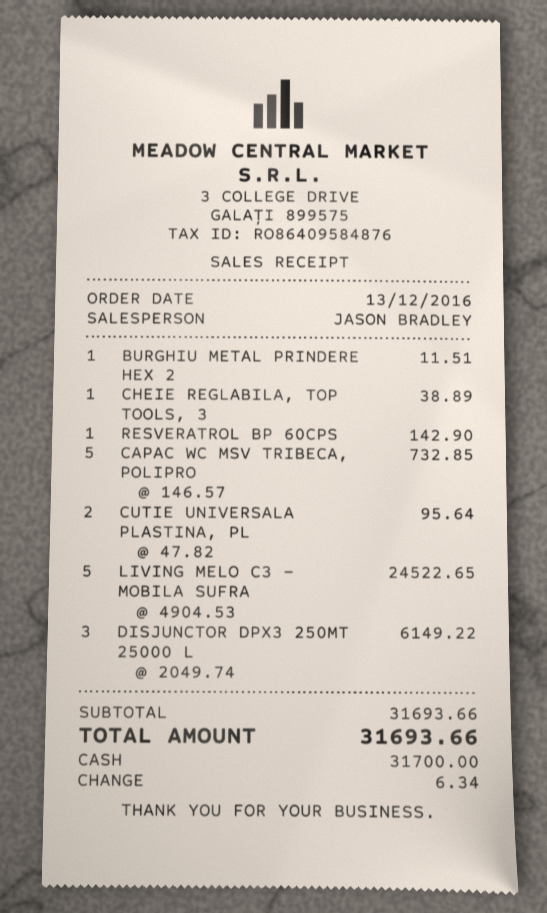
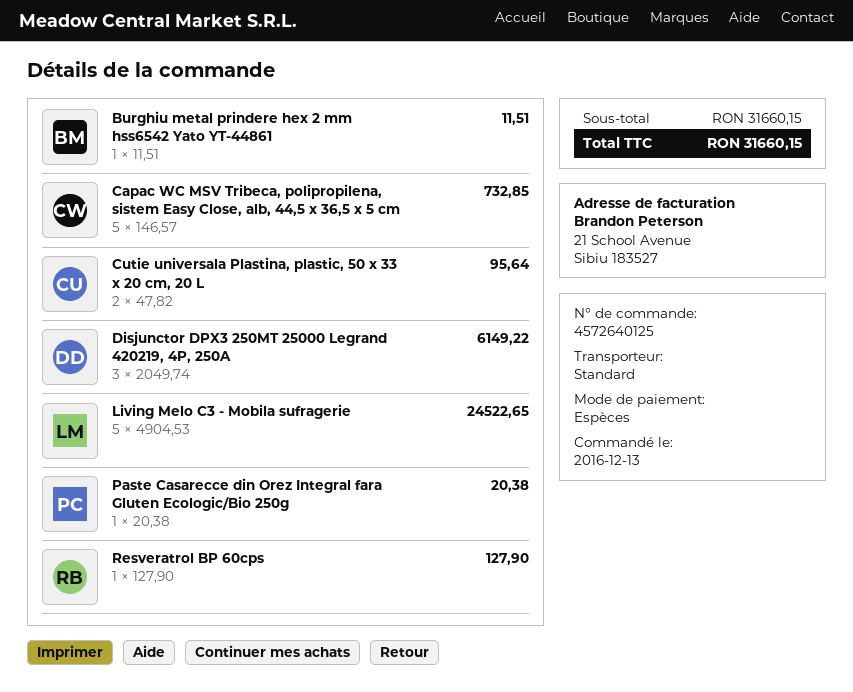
CHEIE REGLABILA, TOP TOOLS, 3: 1 x 38.89 = 38.89 -> none
RESVERATROL BP 60CPS: 1 x 142.90 = 142.90 -> 1 x 127.90 = 127.90
Paste Casarecce din Orez Integral fara Gluten Ecologic/Bio 250g: none -> 1 x 20.38 = 20.38
subtotal: 31693.66 -> 31660.15
total: 31693.66 -> 31660.15

